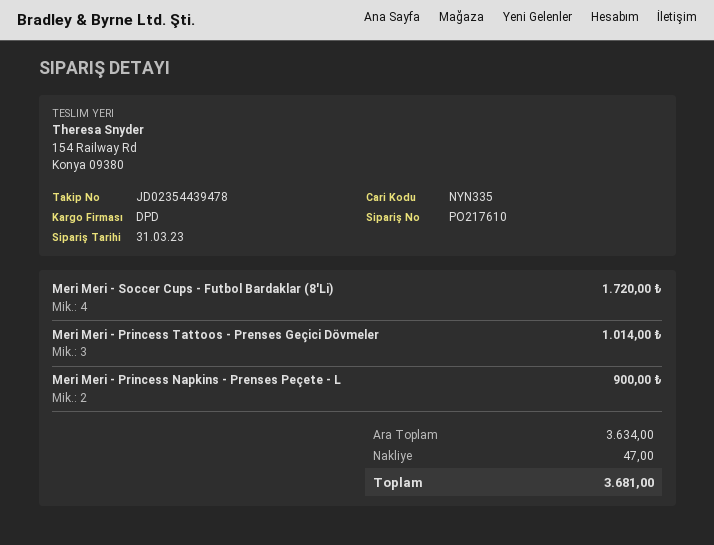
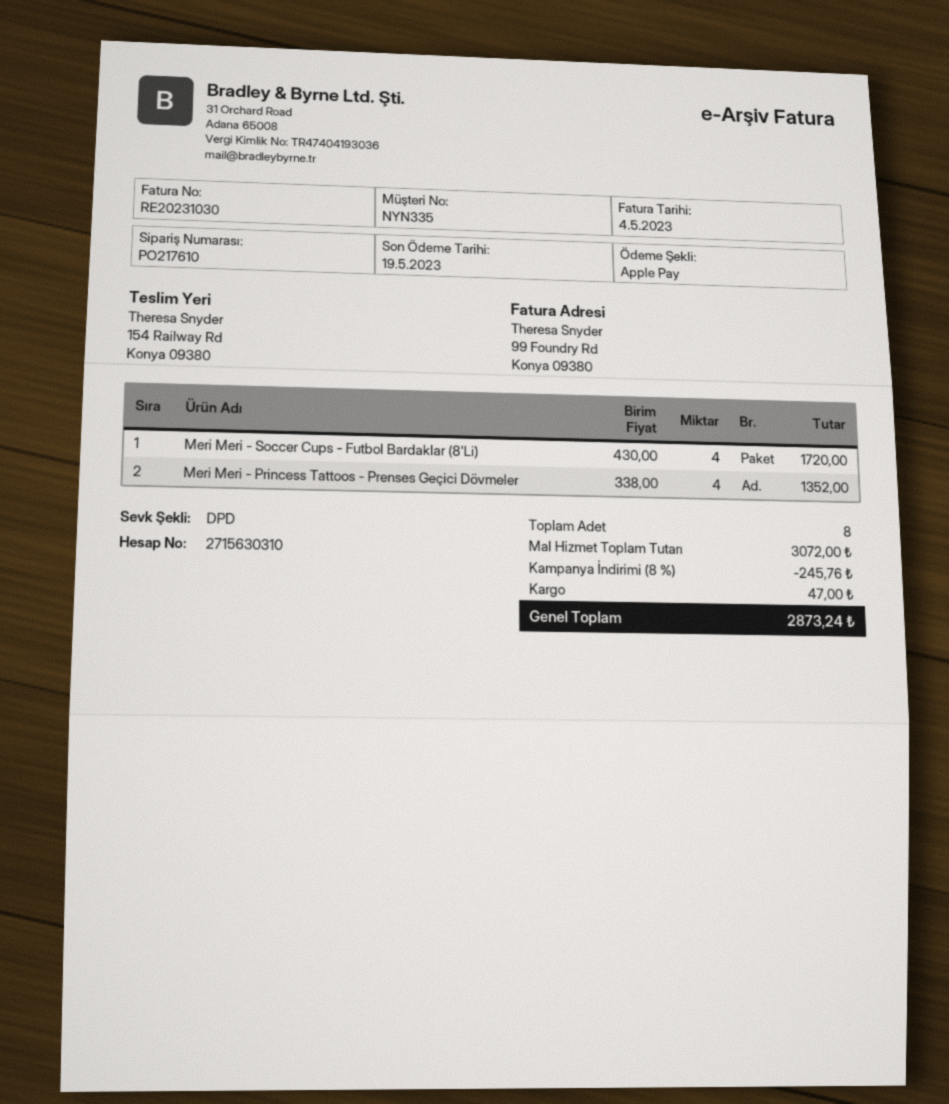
Meri Meri - Princess Tattoos - Prenses Geçici Dövmeler: 3 for 1014.00 -> 4 for 1352.00
Meri Meri - Princess Napkins - Prenses Peçete - L: 2 for 900.00 -> none
subtotal: 3634.00 -> 3072.00
discount: none -> 8% = 245.76
total: 3681.00 -> 2873.24

